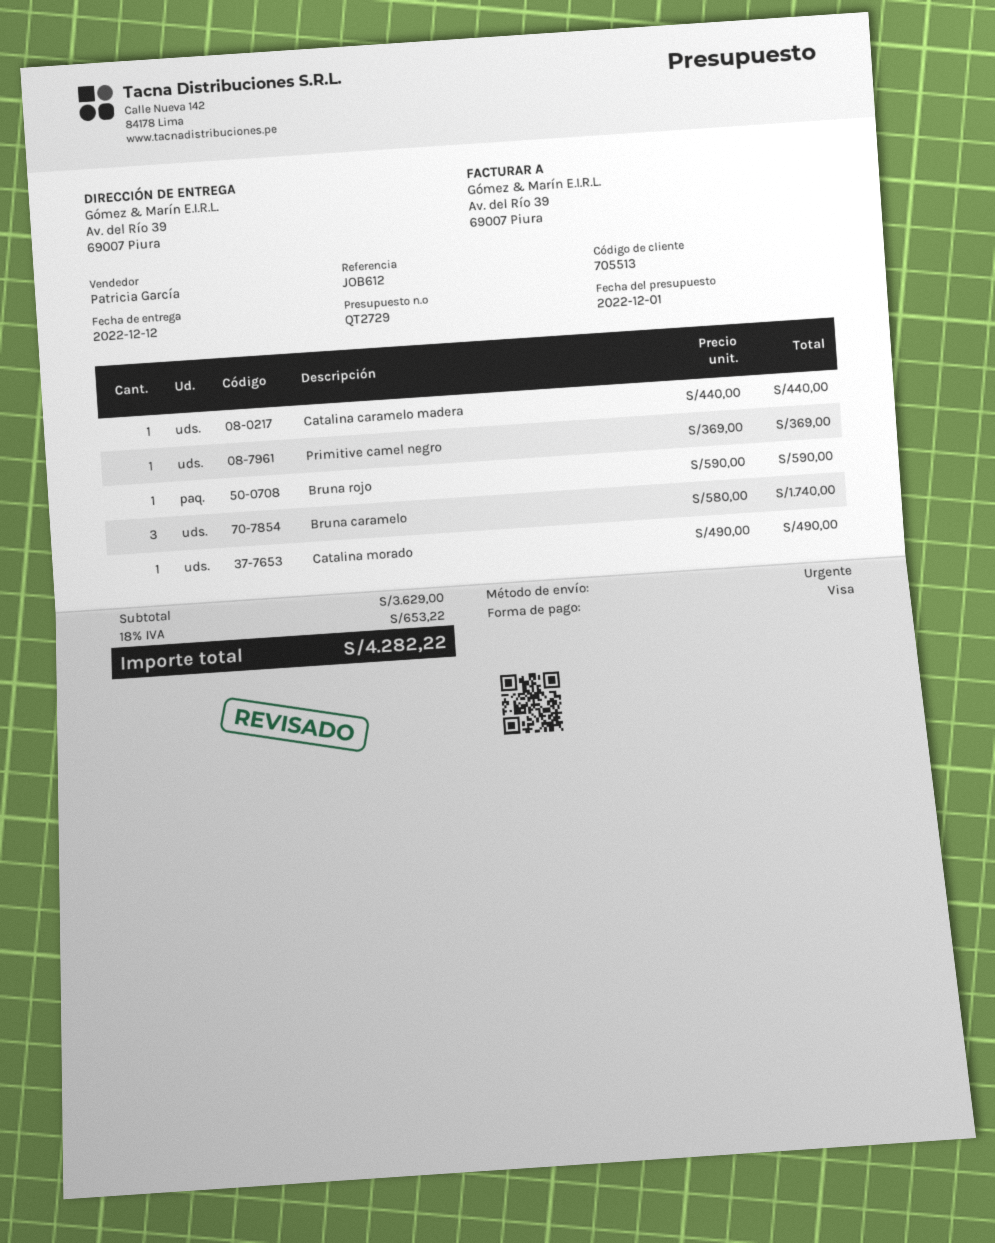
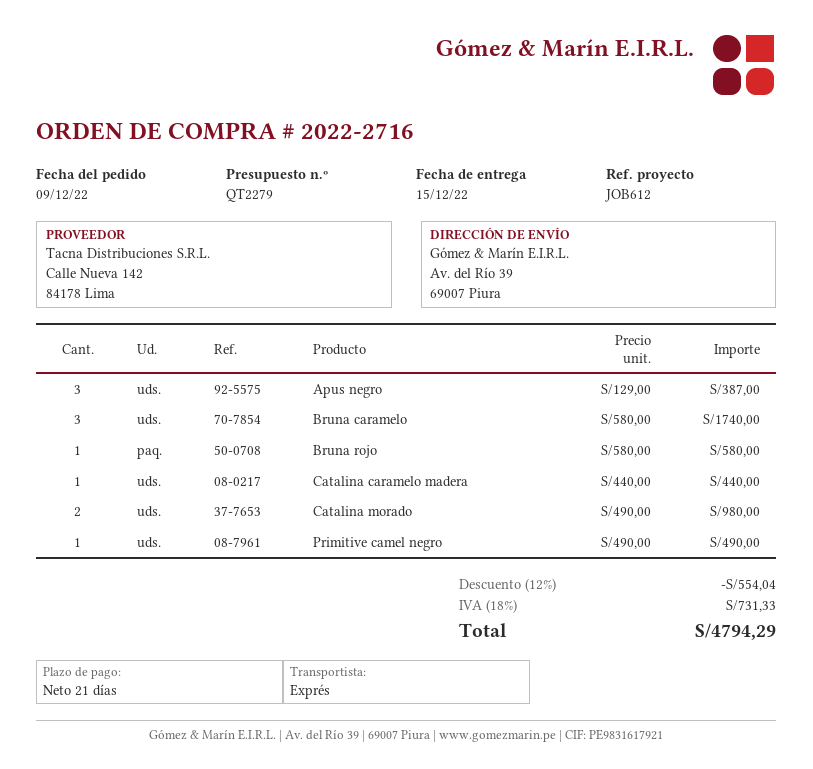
quote number: QT2729 -> QT2279
delivery date: 2022-12-12 -> 2022-12-15
Primitive camel negro: 1 x 369.00 = 369.00 -> 1 x 490.00 = 490.00
Bruna rojo: 1 x 590.00 = 590.00 -> 1 x 580.00 = 580.00
Catalina morado: 1 x 490.00 = 490.00 -> 2 x 490.00 = 980.00
Apus negro: none -> 3 x 129.00 = 387.00
discount: none -> 12% = 554.04
tax: 18% = 653.22 -> 18% = 731.33
total: 4282.22 -> 4794.29

